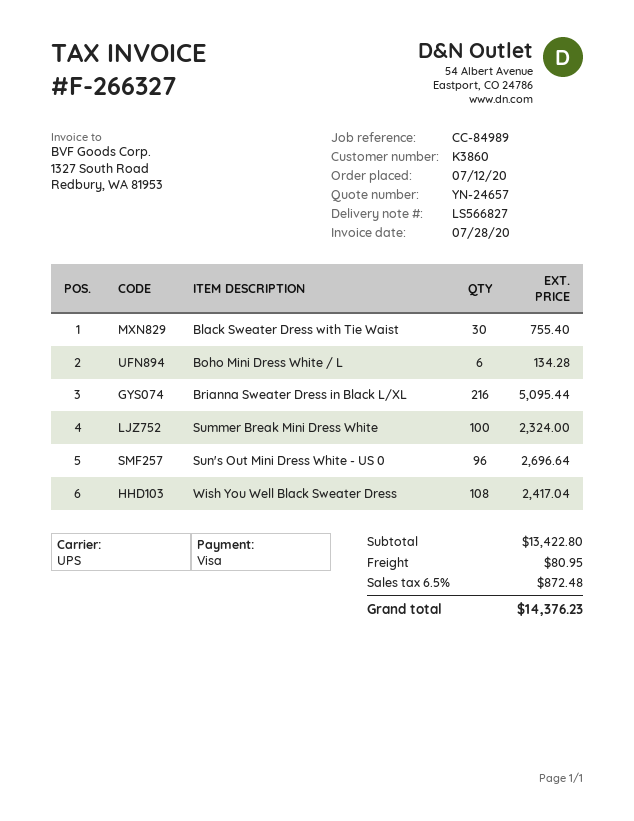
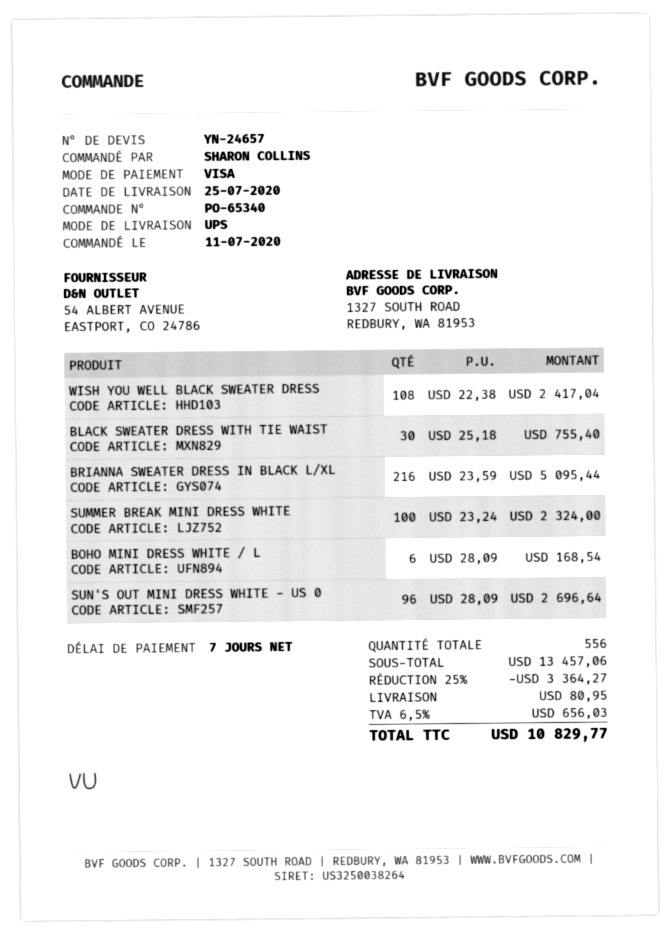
order date: 2020-07-12 -> 2020-07-11
Boho Mini Dress White / L: 6 for 134.28 -> 6 for 168.54
subtotal: 13422.80 -> 13457.06
discount: none -> 25% = 3364.27
tax: 6.5% = 872.48 -> 6.5% = 656.03
total: 14376.23 -> 10829.77

